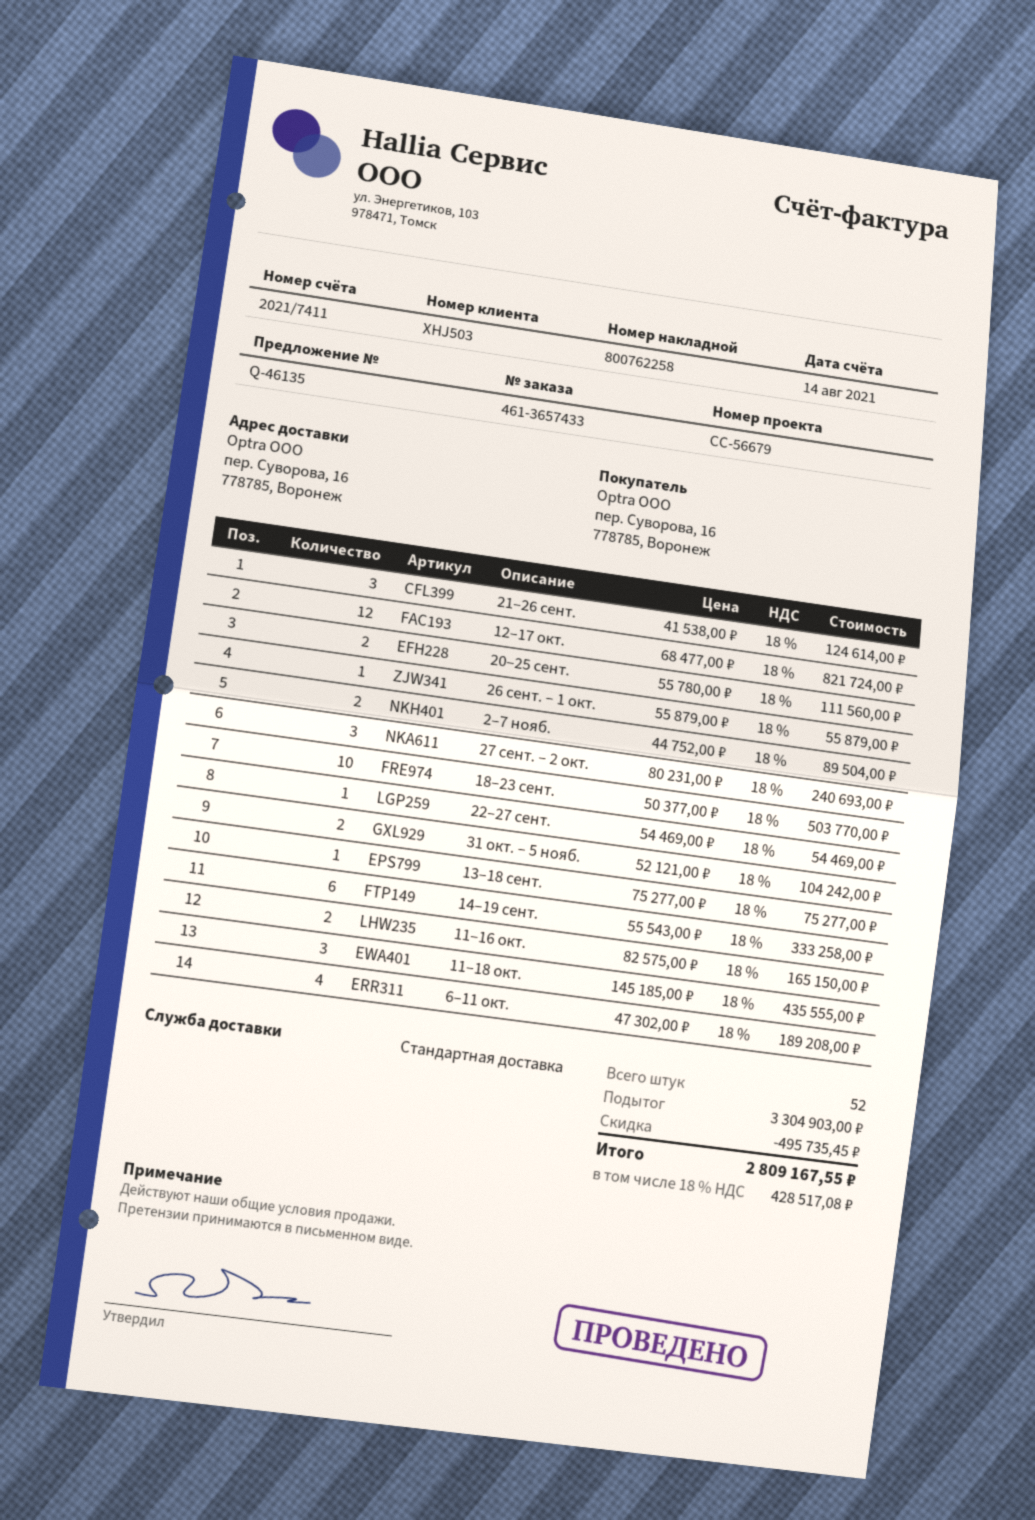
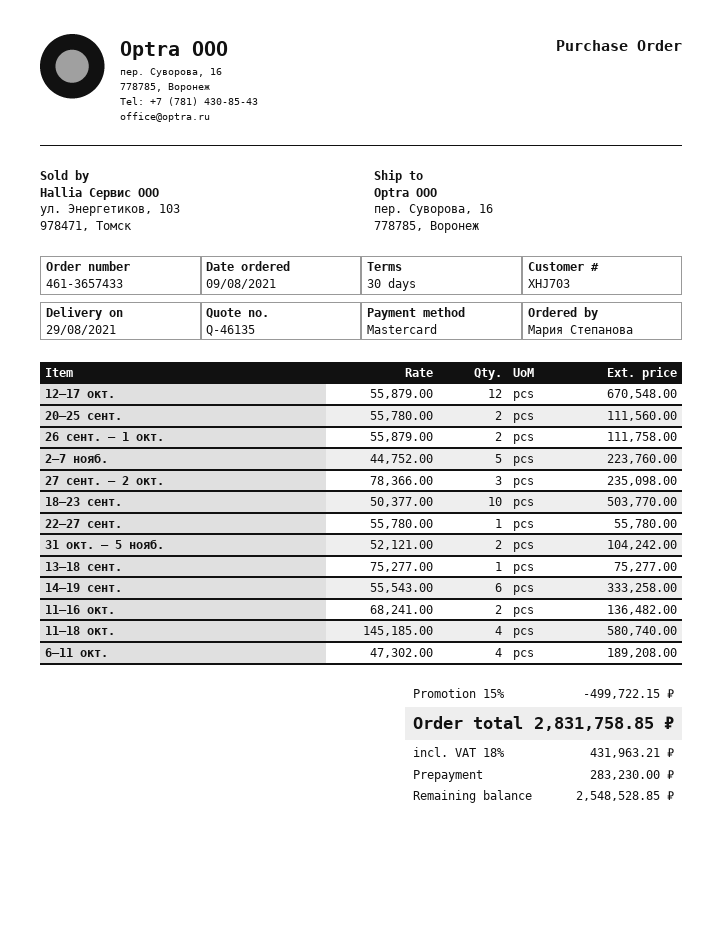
customer number: XHJ503 -> XHJ703
21–26 сент.: 3 x 41538.00 = 124614.00 -> none
12–17 окт.: 12 x 68477.00 = 821724.00 -> 12 x 55879.00 = 670548.00
26 сент. – 1 окт.: 1 x 55879.00 = 55879.00 -> 2 x 55879.00 = 111758.00
2–7 нояб.: 2 x 44752.00 = 89504.00 -> 5 x 44752.00 = 223760.00
27 сент. – 2 окт.: 3 x 80231.00 = 240693.00 -> 3 x 78366.00 = 235098.00
22–27 сент.: 1 x 54469.00 = 54469.00 -> 1 x 55780.00 = 55780.00
11–16 окт.: 2 x 82575.00 = 165150.00 -> 2 x 68241.00 = 136482.00
11–18 окт.: 3 x 145185.00 = 435555.00 -> 4 x 145185.00 = 580740.00
discount: 495735.45 -> 499722.15
tax: 18% = 428517.08 -> 18% = 431963.21
total: 2809167.55 -> 2831758.85

